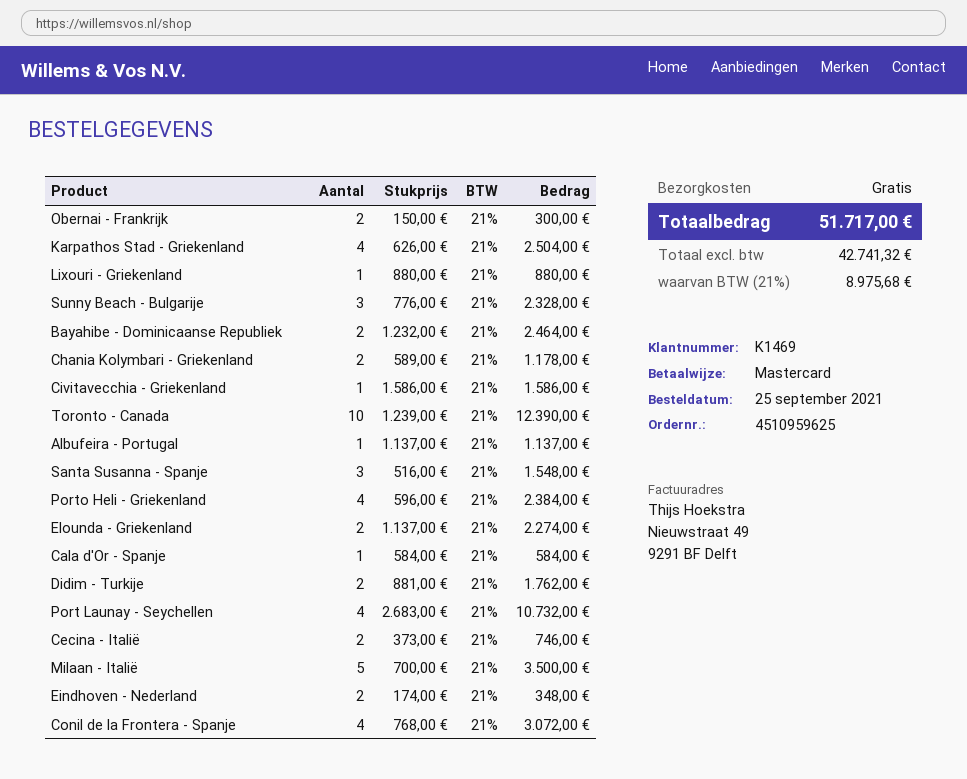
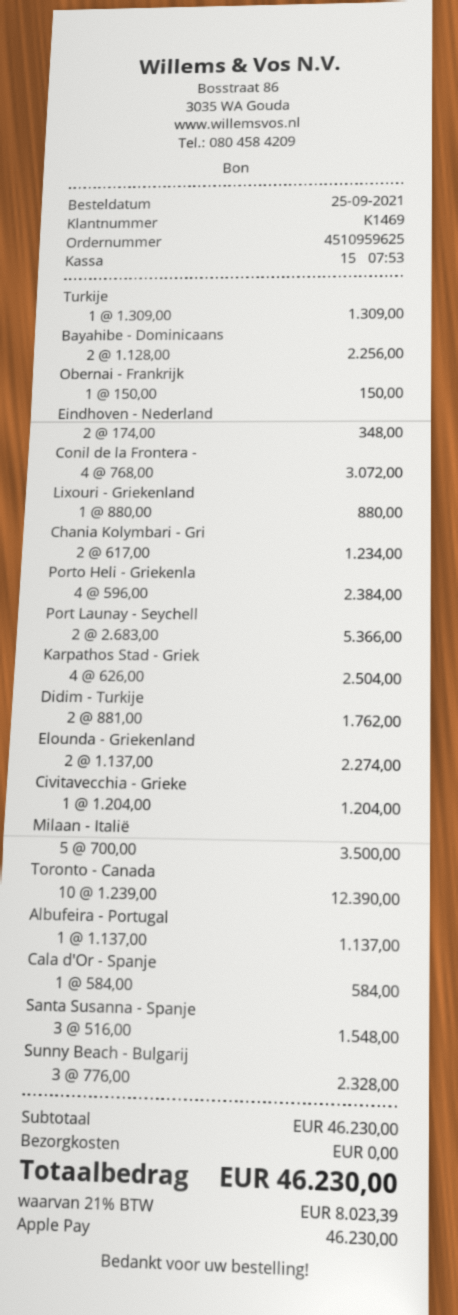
payment method: Mastercard -> Apple Pay
Obernai - Frankrijk: 2 x 150.00 = 300.00 -> 1 x 150.00 = 150.00
Bayahibe - Dominicaanse Republiek: 2 x 1232.00 = 2464.00 -> 2 x 1128.00 = 2256.00
Chania Kolymbari - Griekenland: 2 x 589.00 = 1178.00 -> 2 x 617.00 = 1234.00
Civitavecchia - Griekenland: 1 x 1586.00 = 1586.00 -> 1 x 1204.00 = 1204.00
Port Launay - Seychellen: 4 x 2683.00 = 10732.00 -> 2 x 2683.00 = 5366.00
Cecina - Italië: 2 x 373.00 = 746.00 -> none
Turkije: none -> 1 x 1309.00 = 1309.00
tax: 21% = 8975.68 -> 21% = 8023.39
total: 51717.00 -> 46230.00

